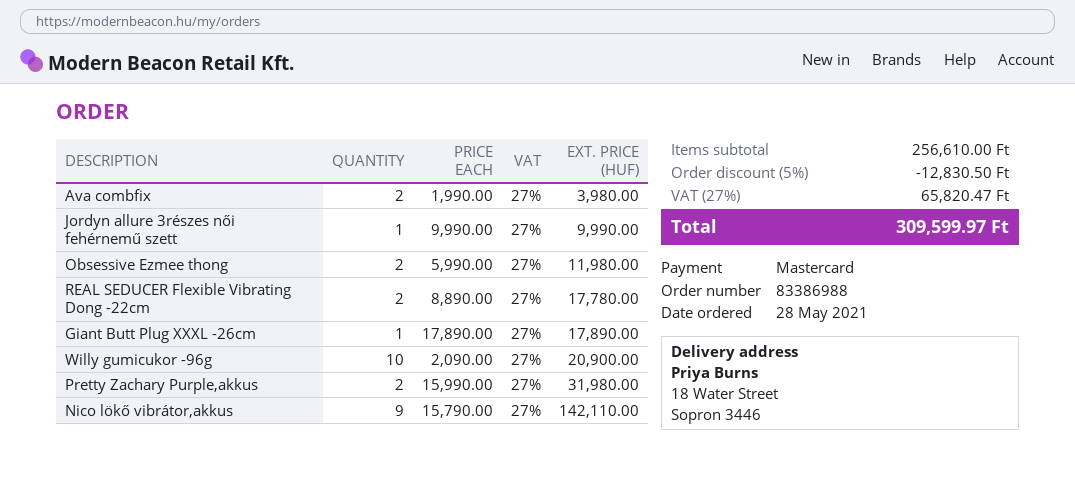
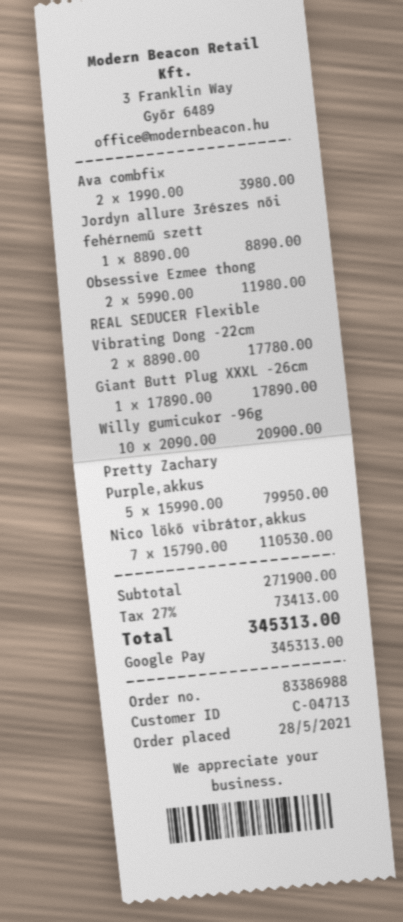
payment method: Mastercard -> Google Pay
Jordyn allure 3részes női fehérnemű szett: 1 x 9990.00 = 9990.00 -> 1 x 8890.00 = 8890.00
Pretty Zachary Purple,akkus: 2 x 15990.00 = 31980.00 -> 5 x 15990.00 = 79950.00
Nico lökő vibrátor,akkus: 9 x 15790.00 = 142110.00 -> 7 x 15790.00 = 110530.00
subtotal: 256610.00 -> 271900.00
discount: 5% = 12830.50 -> none
tax: 27% = 65820.47 -> 27% = 73413.00
total: 309599.97 -> 345313.00

